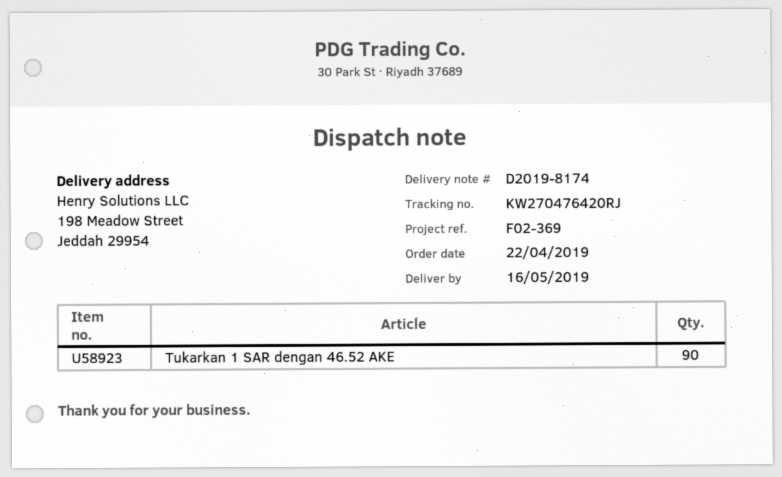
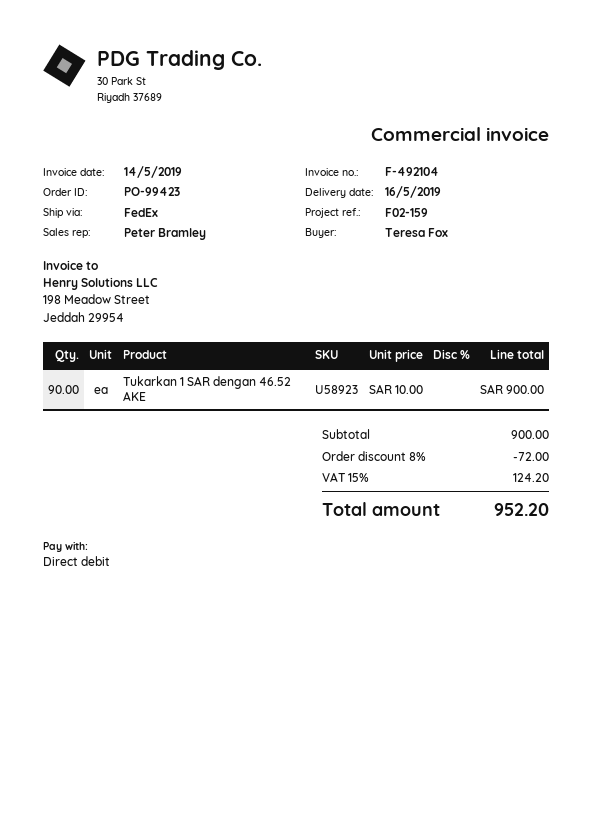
reference: F02-369 -> F02-159

